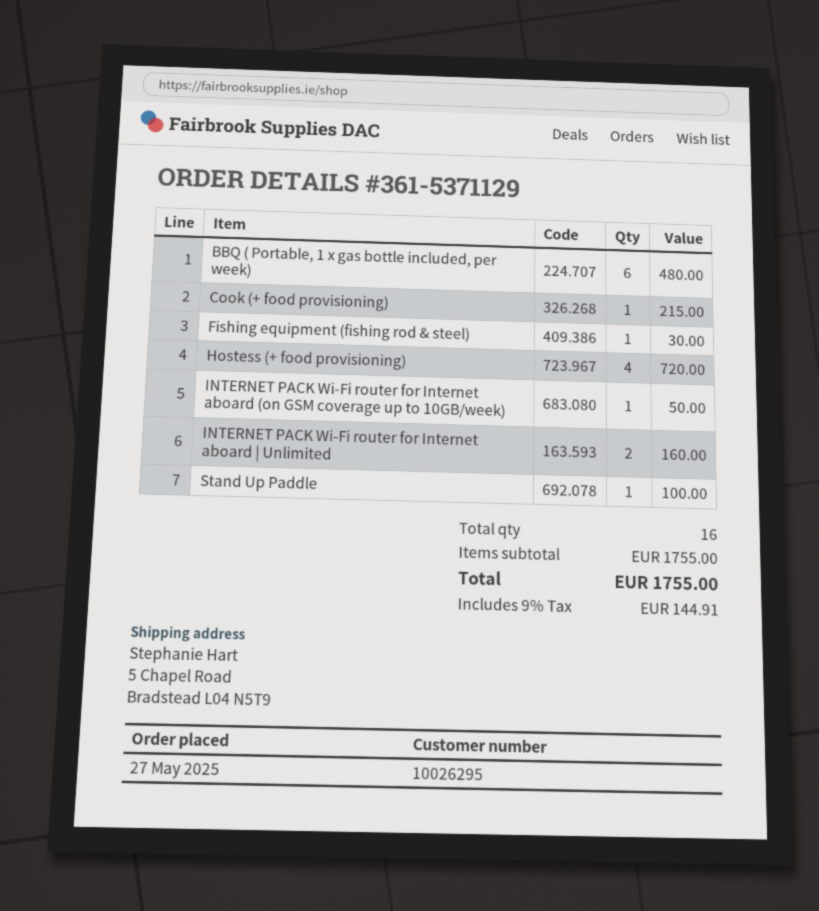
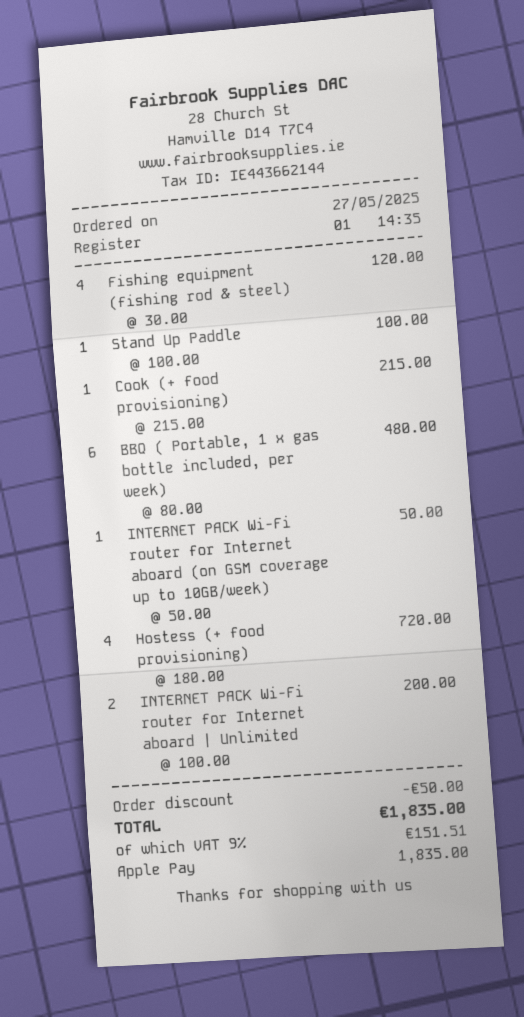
Fishing equipment (fishing rod & steel): 1 for 30.00 -> 4 for 120.00
INTERNET PACK Wi-Fi router for Internet aboard | Unlimited: 2 for 160.00 -> 2 for 200.00
discount: none -> 50.00
tax: 9% = 144.91 -> 9% = 151.51
total: 1755.00 -> 1835.00

